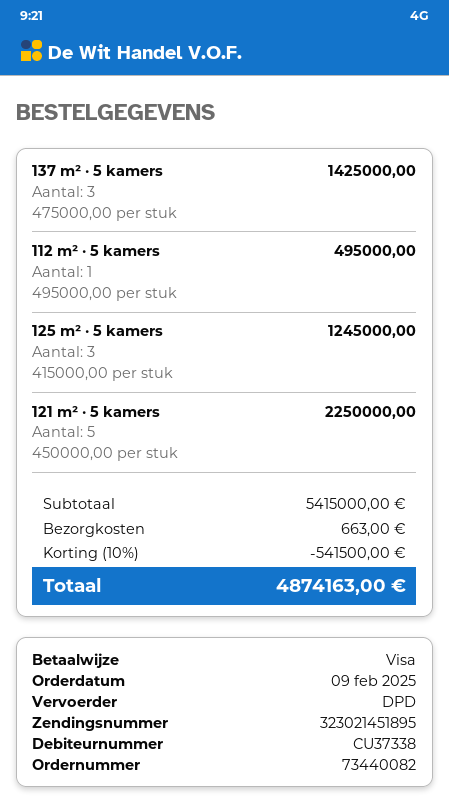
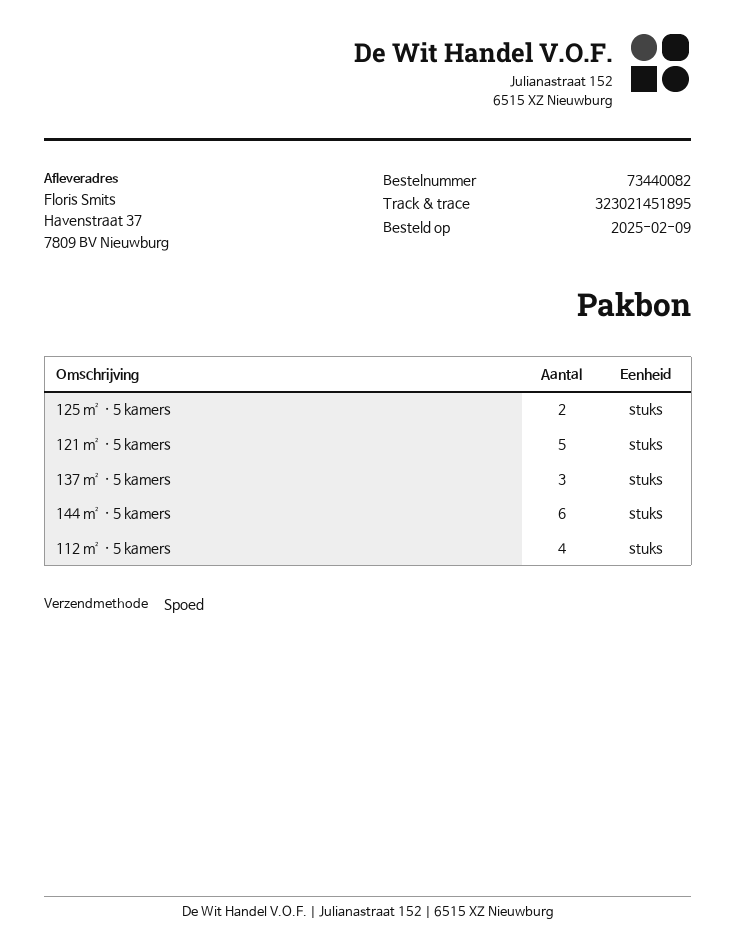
shipping method: DPD -> express
112 m² · 5 kamers: 1 -> 4
125 m² · 5 kamers: 3 -> 2
144 m² · 5 kamers: none -> 6

